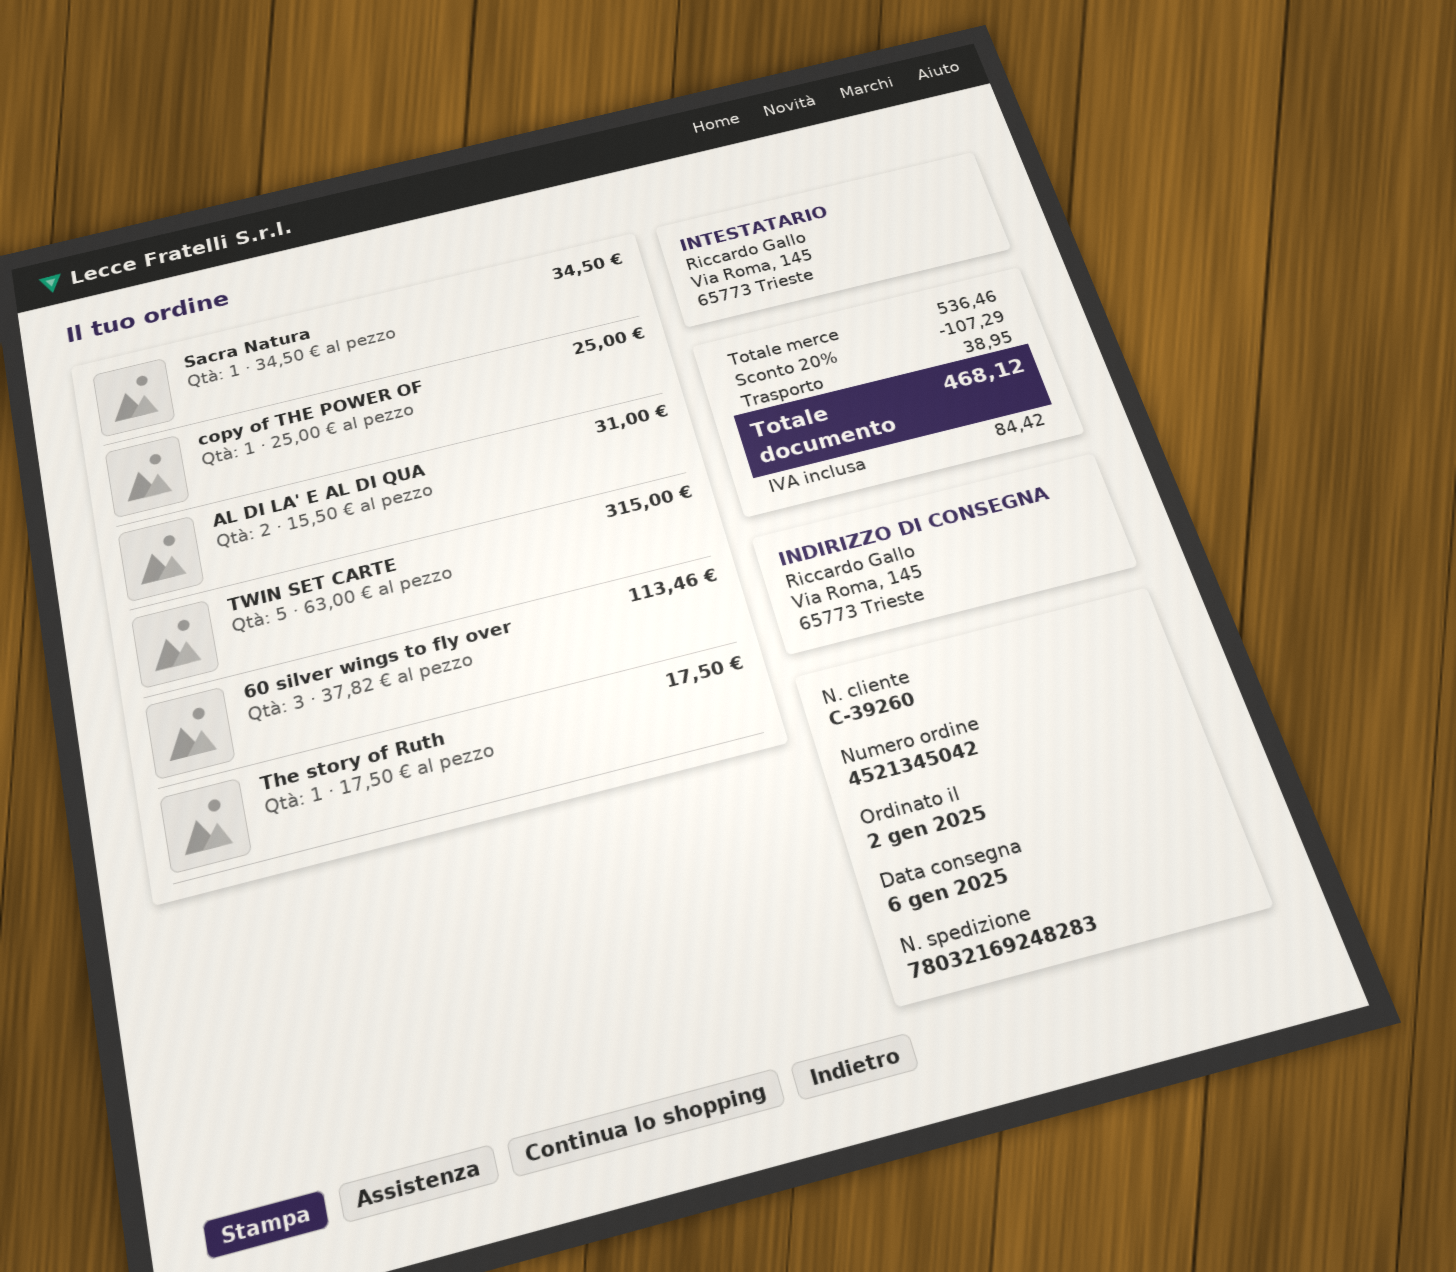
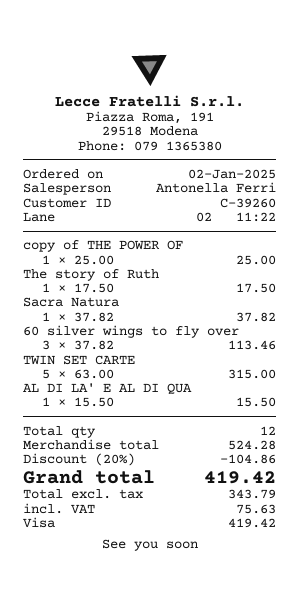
Sacra Natura: 1 x 34.50 = 34.50 -> 1 x 37.82 = 37.82
AL DI LA' E AL DI QUA: 2 x 15.50 = 31.00 -> 1 x 15.50 = 15.50
subtotal: 536.46 -> 524.28
discount: 20% = 107.29 -> 20% = 104.86
shipping: 38.95 -> none
tax: 84.42 -> 75.63
total: 468.12 -> 419.42

